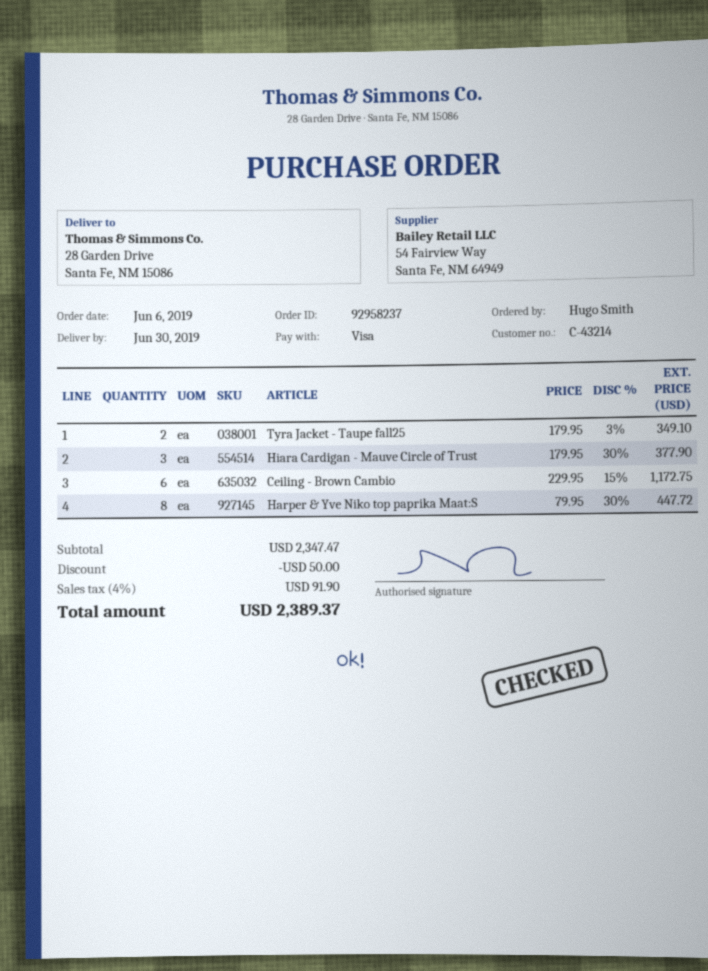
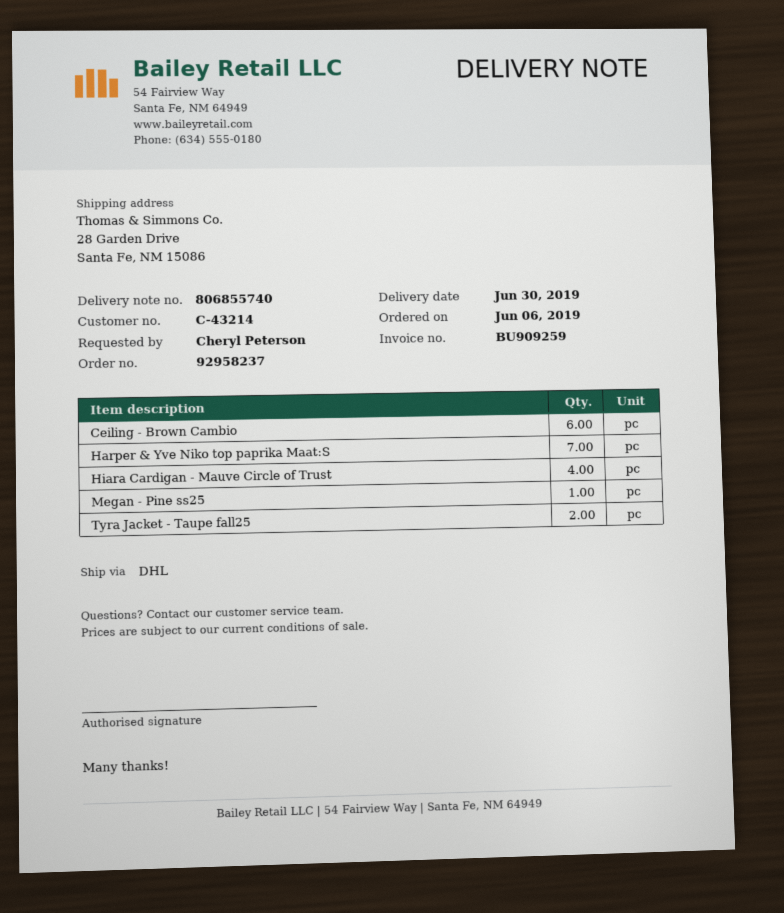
ordered by: Hugo Smith -> Cheryl Peterson
Hiara Cardigan - Mauve Circle of Trust: 3 -> 4
Harper & Yve Niko top paprika Maat:S: 8 -> 7
Megan - Pine ss25: none -> 1

